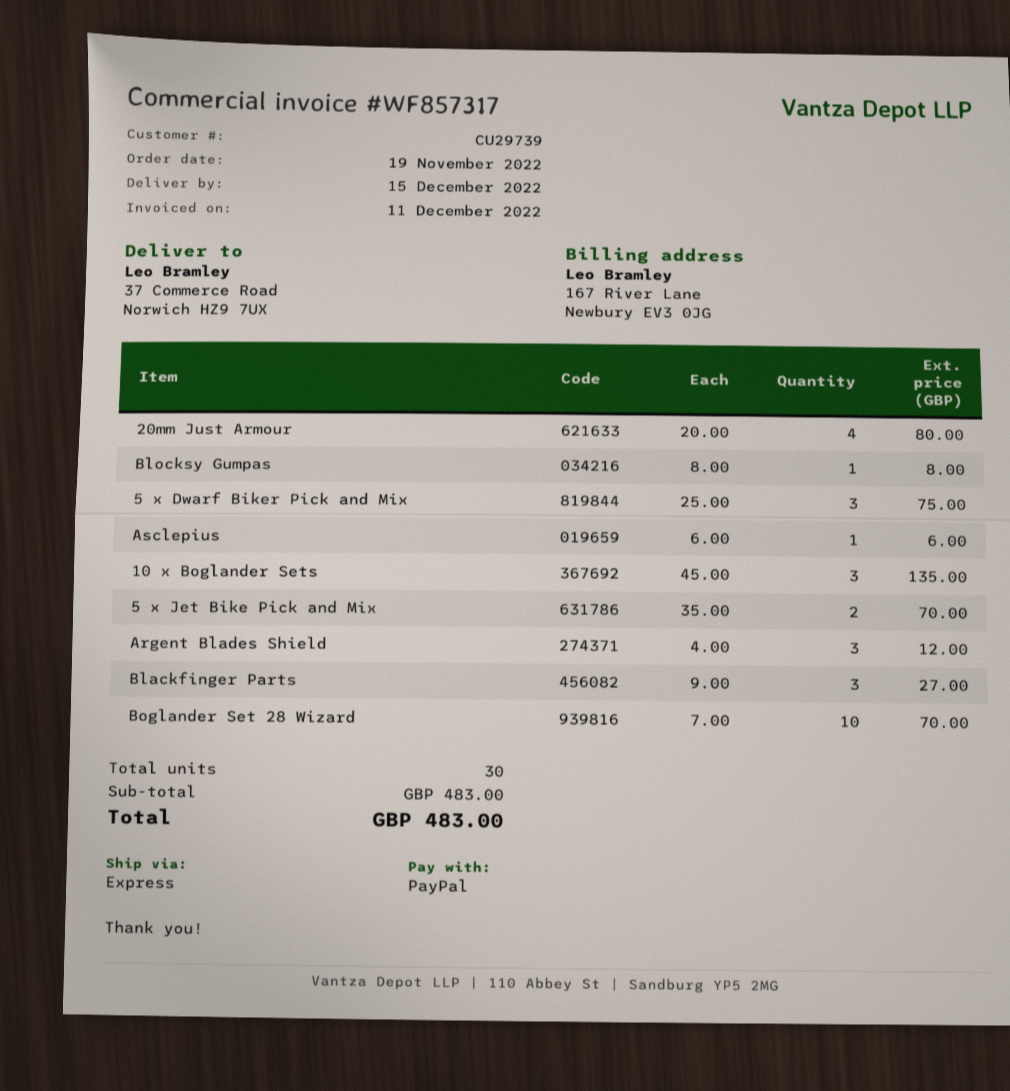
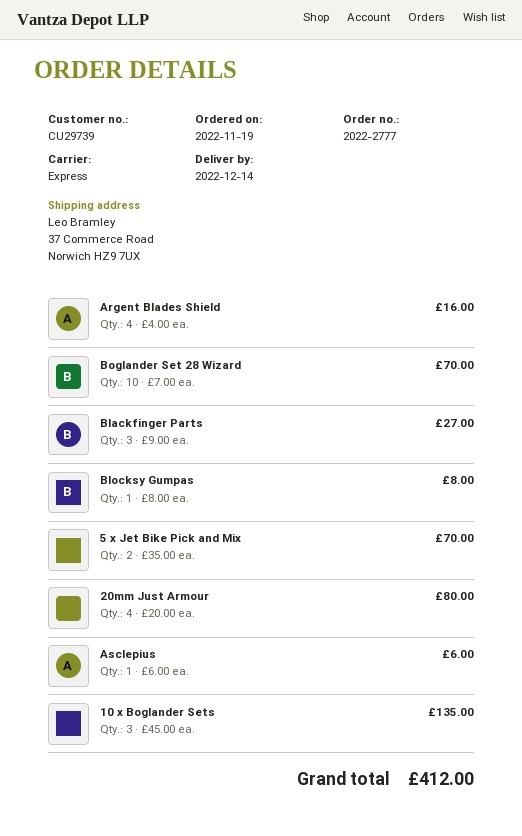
delivery date: 2022-12-15 -> 2022-12-14
5 x Dwarf Biker Pick and Mix: 3 x 25.00 = 75.00 -> none
Argent Blades Shield: 3 x 4.00 = 12.00 -> 4 x 4.00 = 16.00
total: 483.00 -> 412.00

